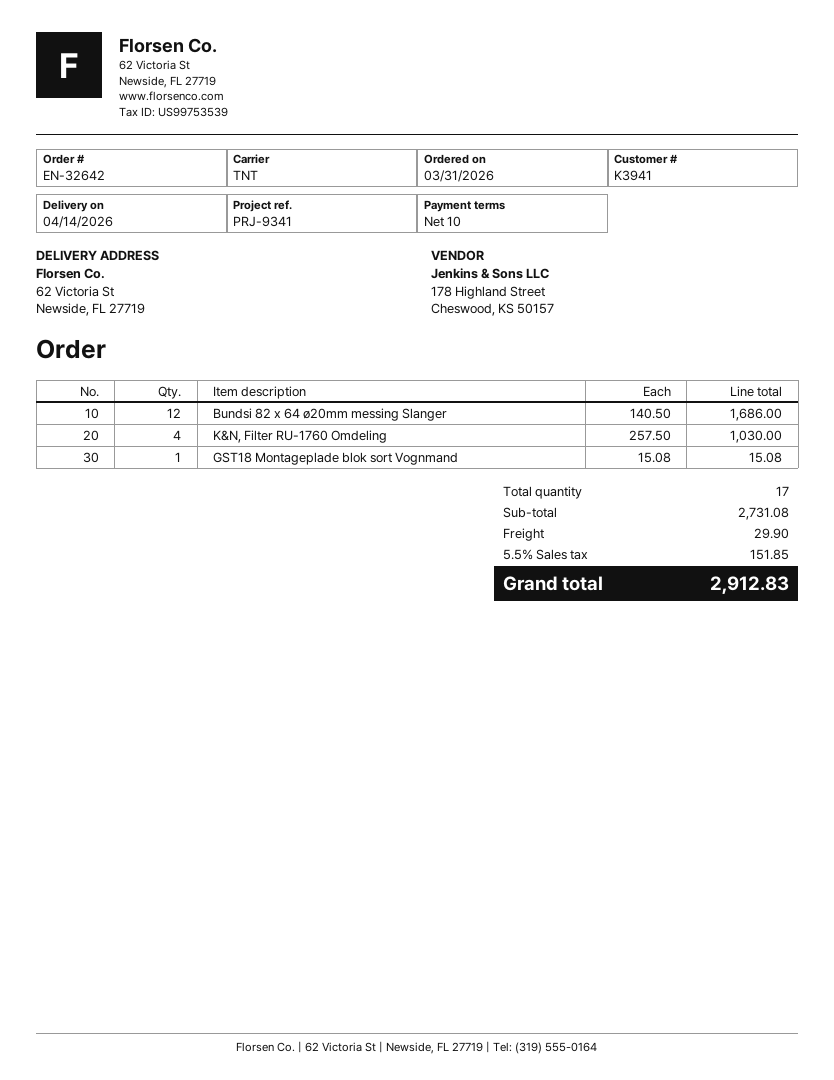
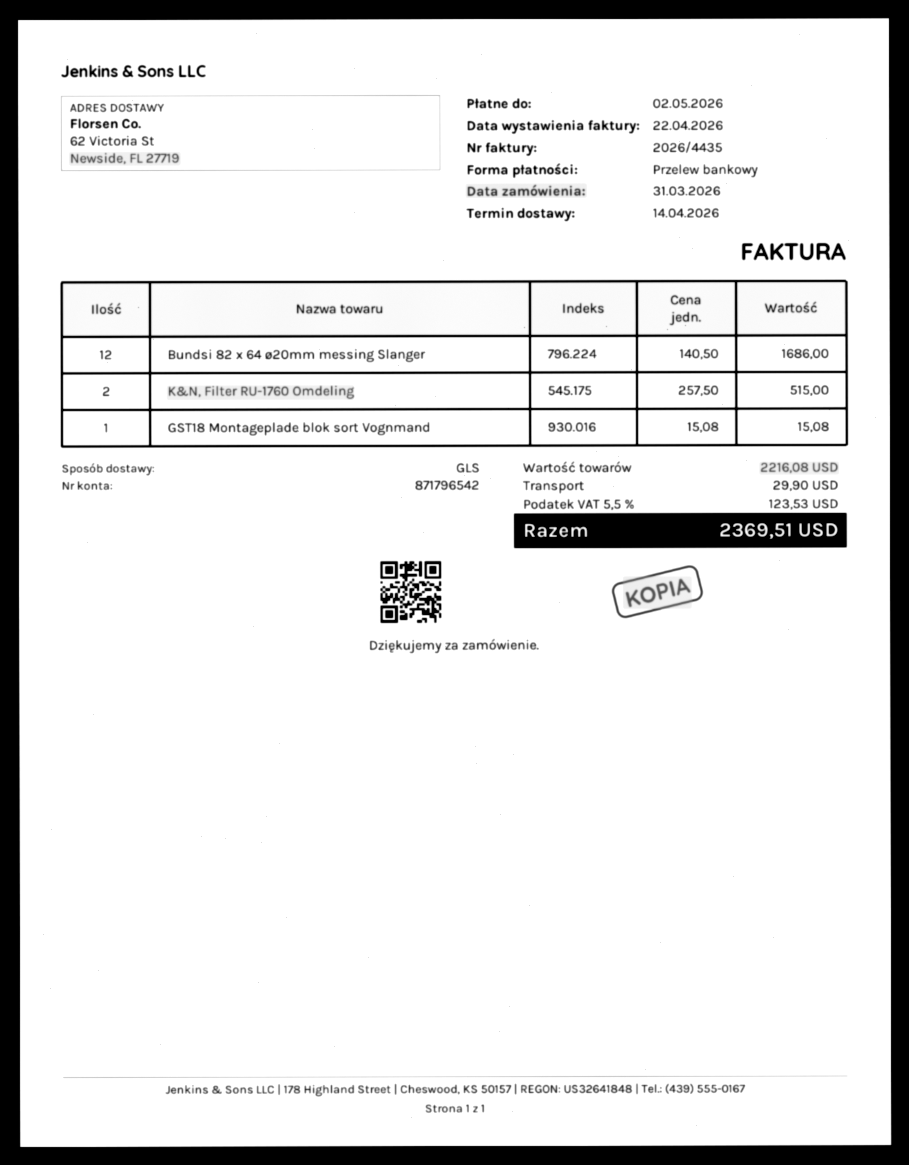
shipping method: TNT -> GLS
K&N, Filter RU-1760 Omdeling: 4 x 257.50 = 1030.00 -> 2 x 257.50 = 515.00
subtotal: 2731.08 -> 2216.08
tax: 5.5% = 151.85 -> 5.5% = 123.53
total: 2912.83 -> 2369.51

